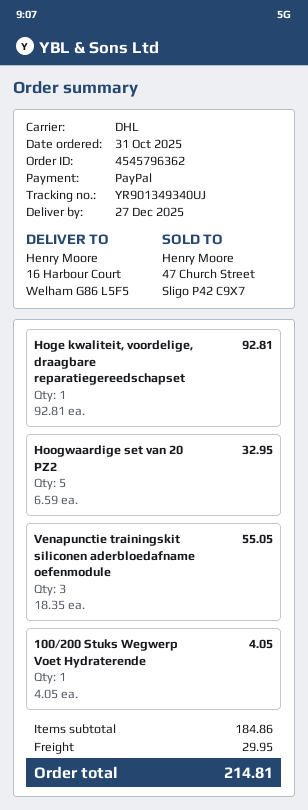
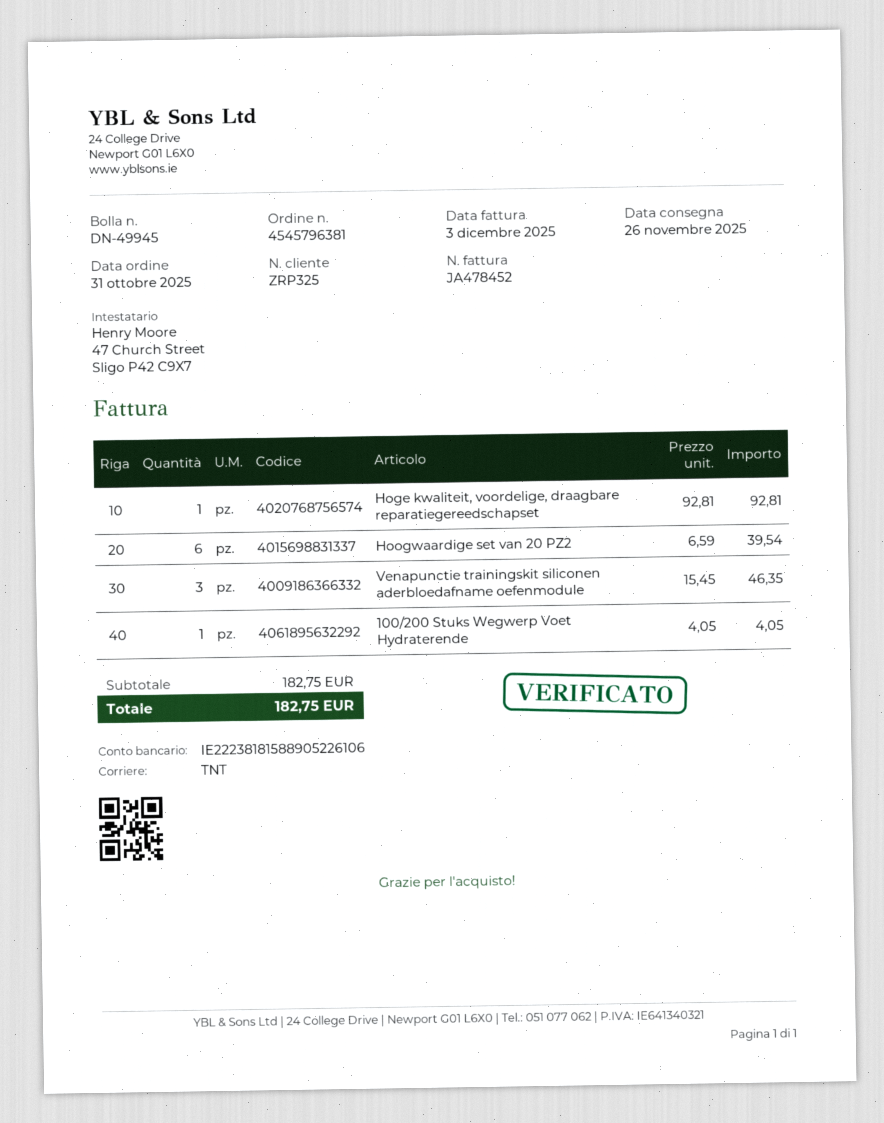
order number: 4545796362 -> 4545796381
delivery date: 2025-12-27 -> 2025-11-26
shipping method: DHL -> TNT
Hoogwaardige set van 20 PZ2: 5 x 6.59 = 32.95 -> 6 x 6.59 = 39.54
Venapunctie trainingskit siliconen aderbloedafname oefenmodule: 3 x 18.35 = 55.05 -> 3 x 15.45 = 46.35
subtotal: 184.86 -> 182.75
shipping: 29.95 -> none
total: 214.81 -> 182.75

